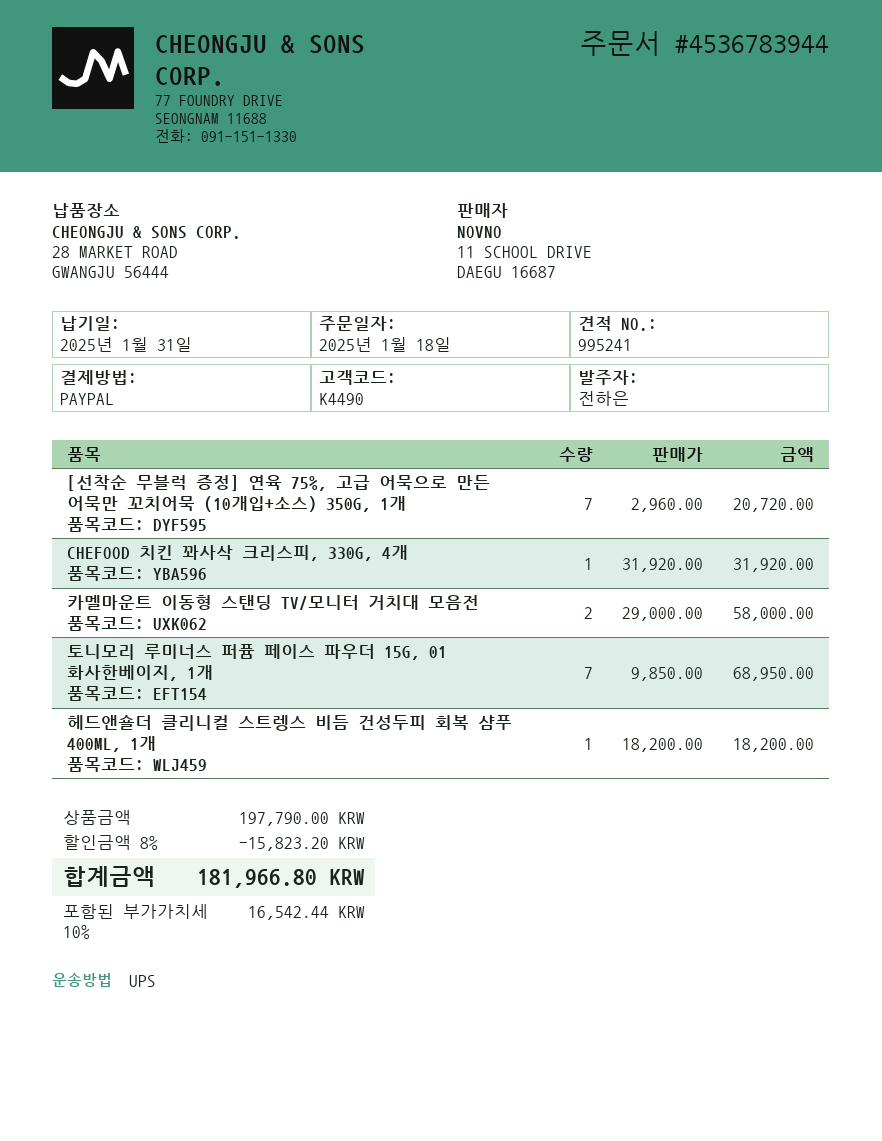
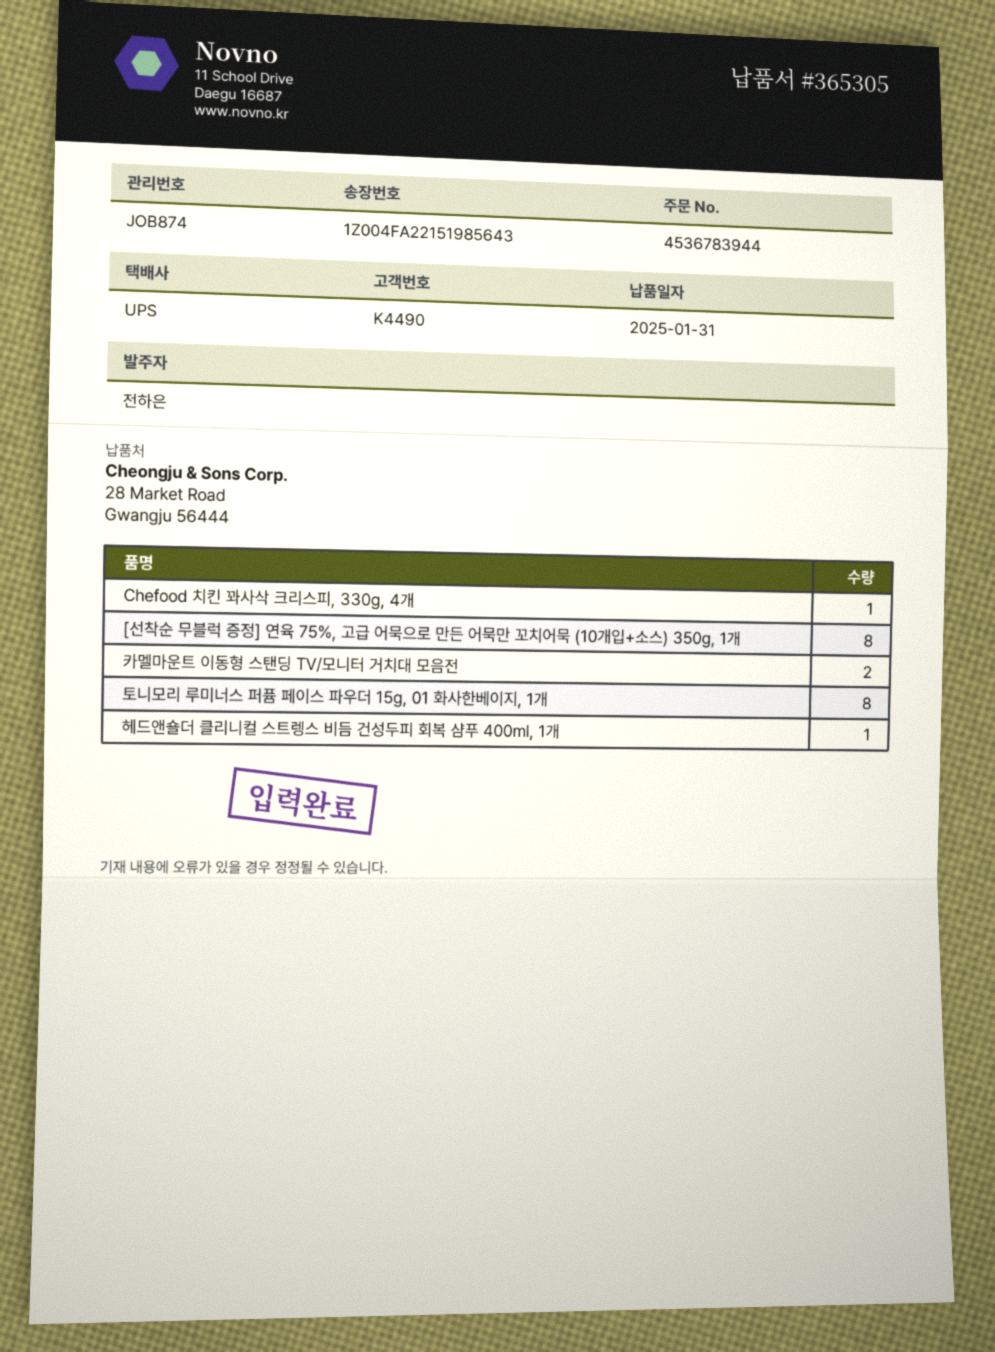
[선착순 무블럭 증정] 연육 75%, 고급 어묵으로 만든 어묵만 꼬치어묵 (10개입+소스) 350G, 1개: 7 -> 8
토니모리 루미너스 퍼퓸 페이스 파우더 15G, 01 화사한베이지, 1개: 7 -> 8

